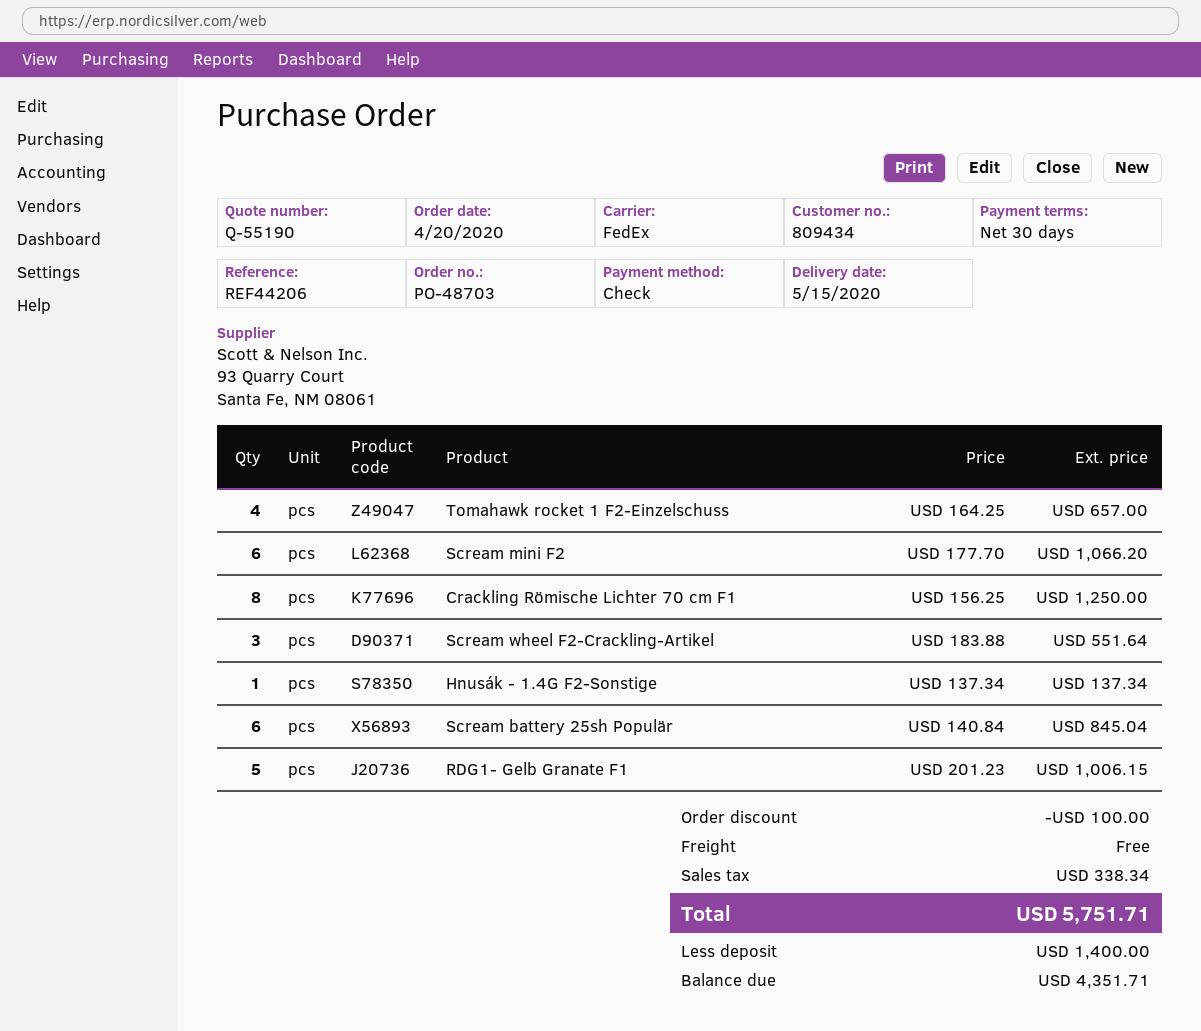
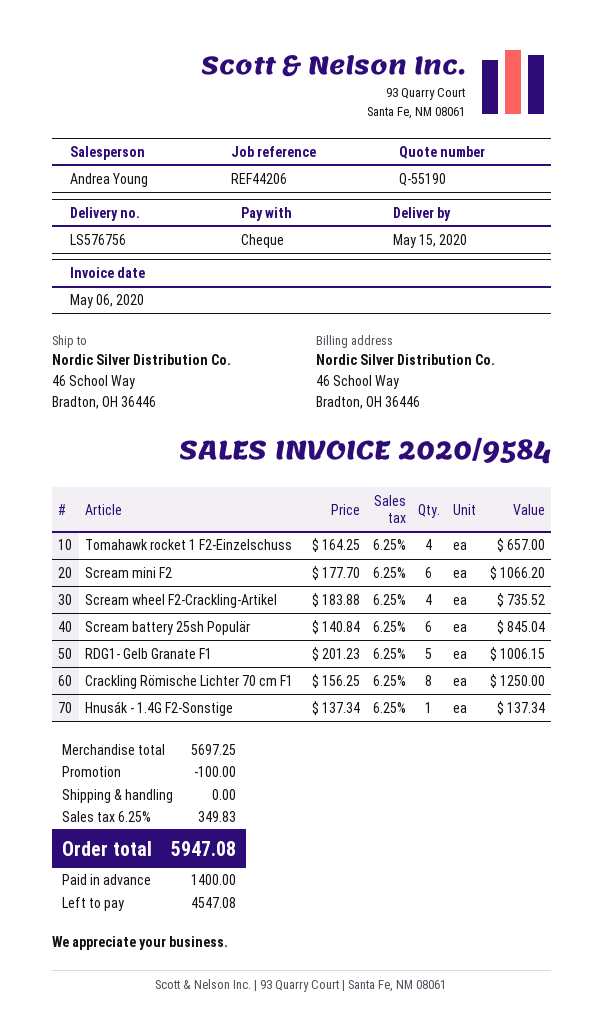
Scream wheel F2-Crackling-Artikel: 3 x 183.88 = 551.64 -> 4 x 183.88 = 735.52
tax: 338.34 -> 349.83
total: 5751.71 -> 5947.08
balance: 4351.71 -> 4547.08

